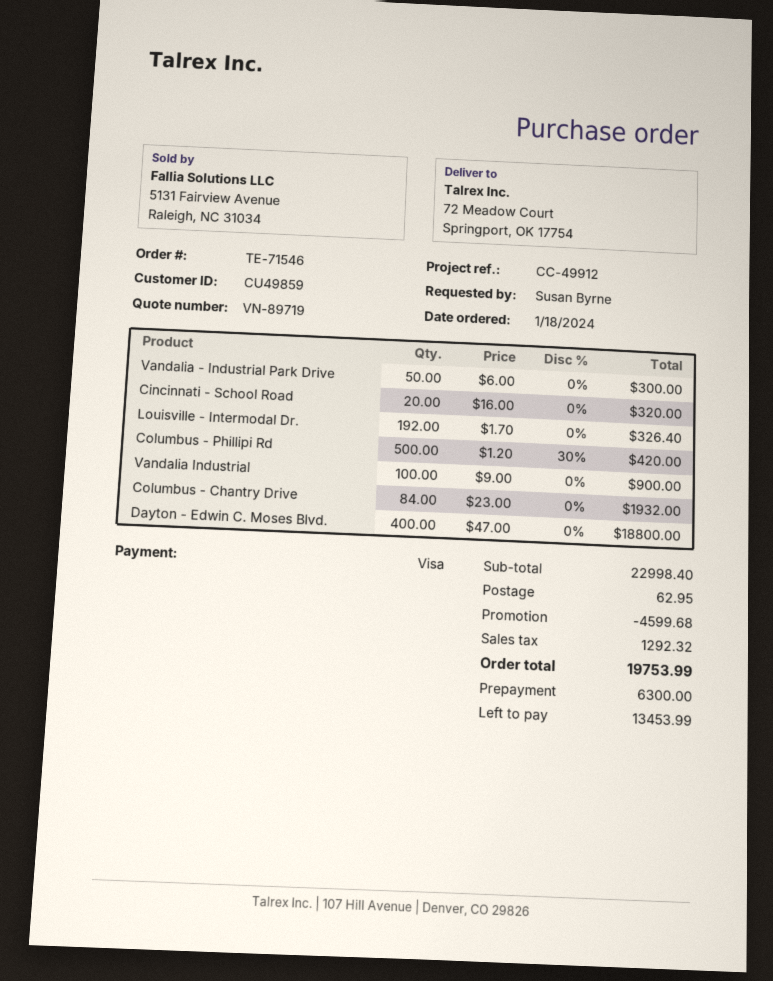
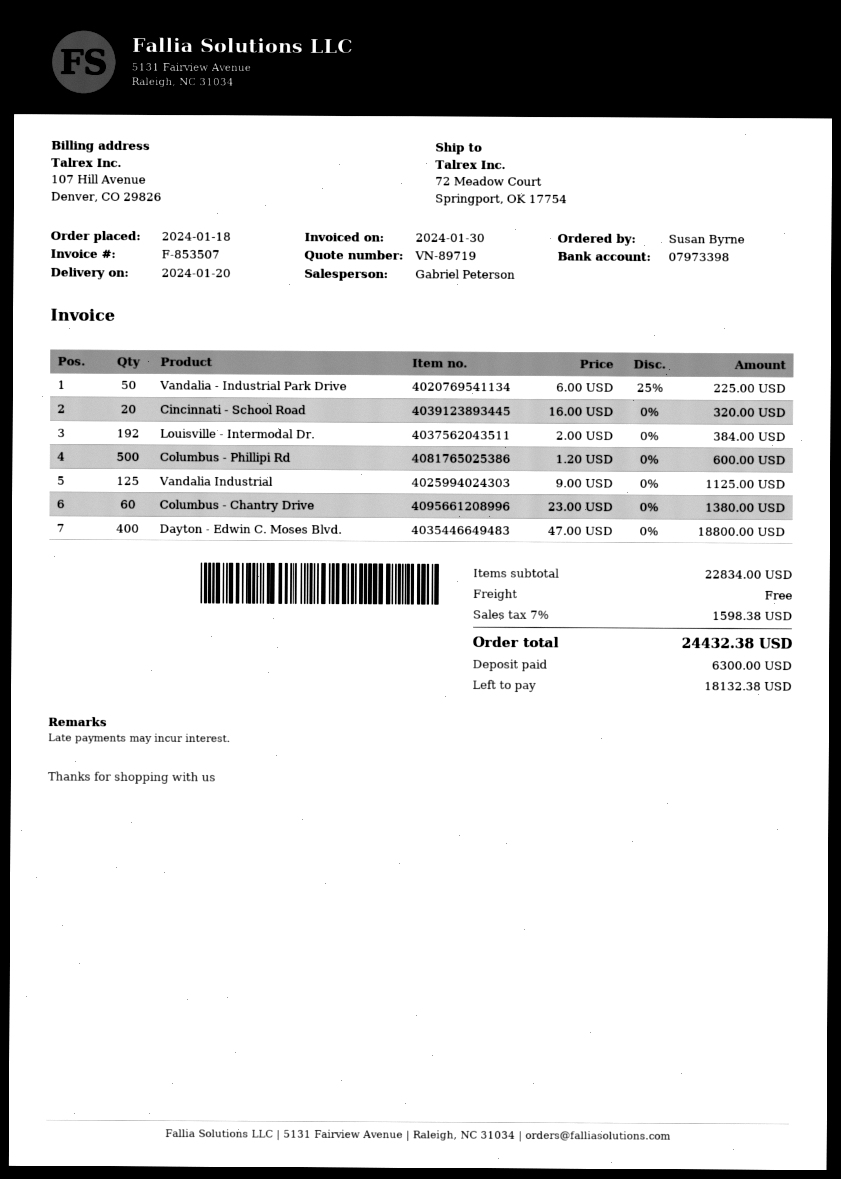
Vandalia - Industrial Park Drive: 50 x 6.00 = 300.00 -> 50 x 6.00 - 25% = 225.00
Louisville - Intermodal Dr.: 192 x 1.70 = 326.40 -> 192 x 2.00 = 384.00
Columbus - Phillipi Rd: 500 x 1.20 - 30% = 420.00 -> 500 x 1.20 = 600.00
Vandalia Industrial: 100 x 9.00 = 900.00 -> 125 x 9.00 = 1125.00
Columbus - Chantry Drive: 84 x 23.00 = 1932.00 -> 60 x 23.00 = 1380.00
subtotal: 22998.40 -> 22834.00
discount: 4599.68 -> none
shipping: 62.95 -> 0.00
tax: 1292.32 -> 1598.38
total: 19753.99 -> 24432.38
balance: 13453.99 -> 18132.38

